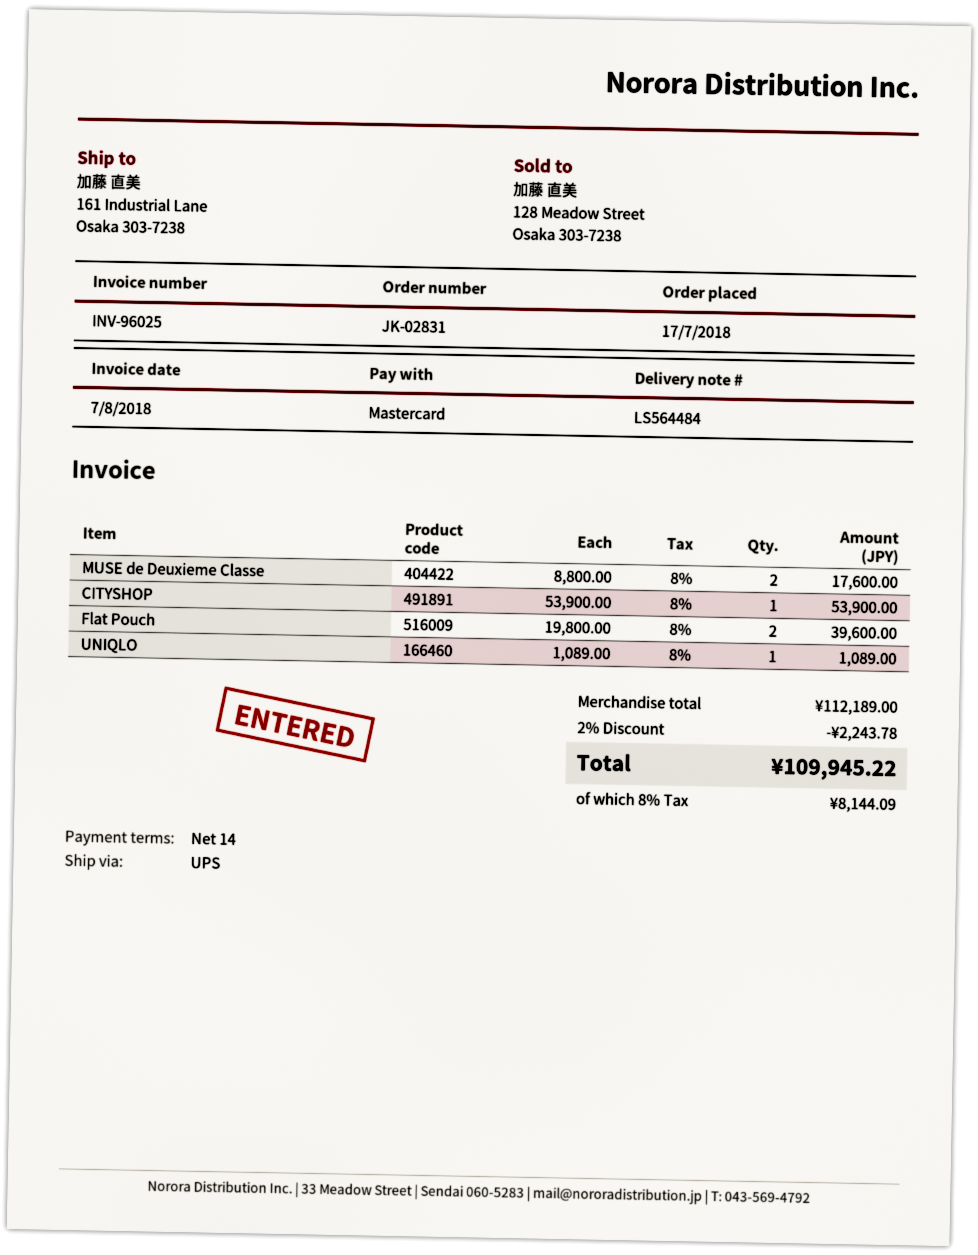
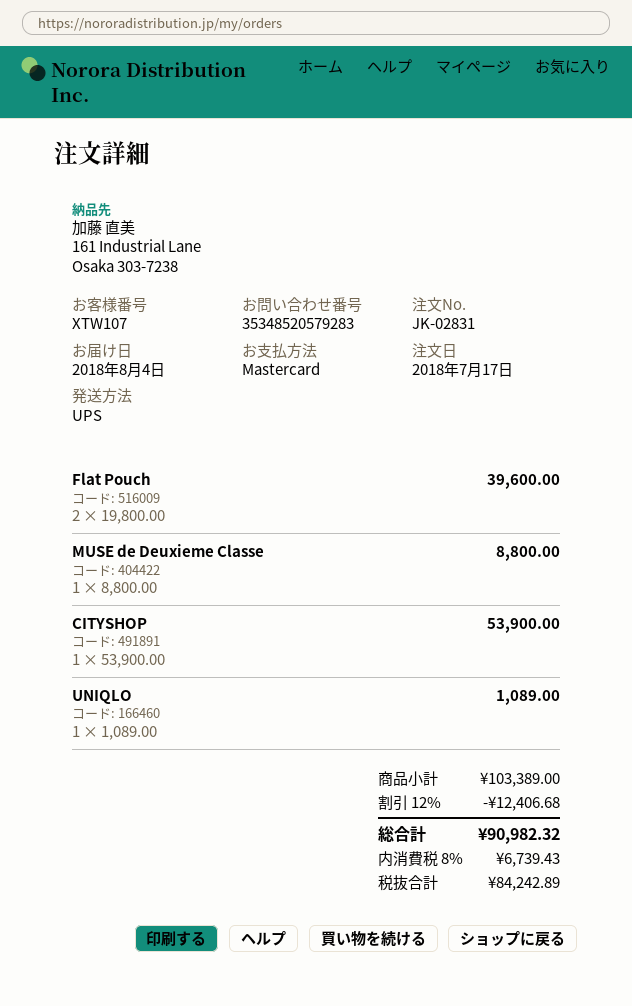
MUSE de Deuxieme Classe: 2 x 8800.00 = 17600.00 -> 1 x 8800.00 = 8800.00
subtotal: 112189.00 -> 103389.00
discount: 2% = 2243.78 -> 12% = 12406.68
tax: 8% = 8144.09 -> 8% = 6739.43
total: 109945.22 -> 90982.32

